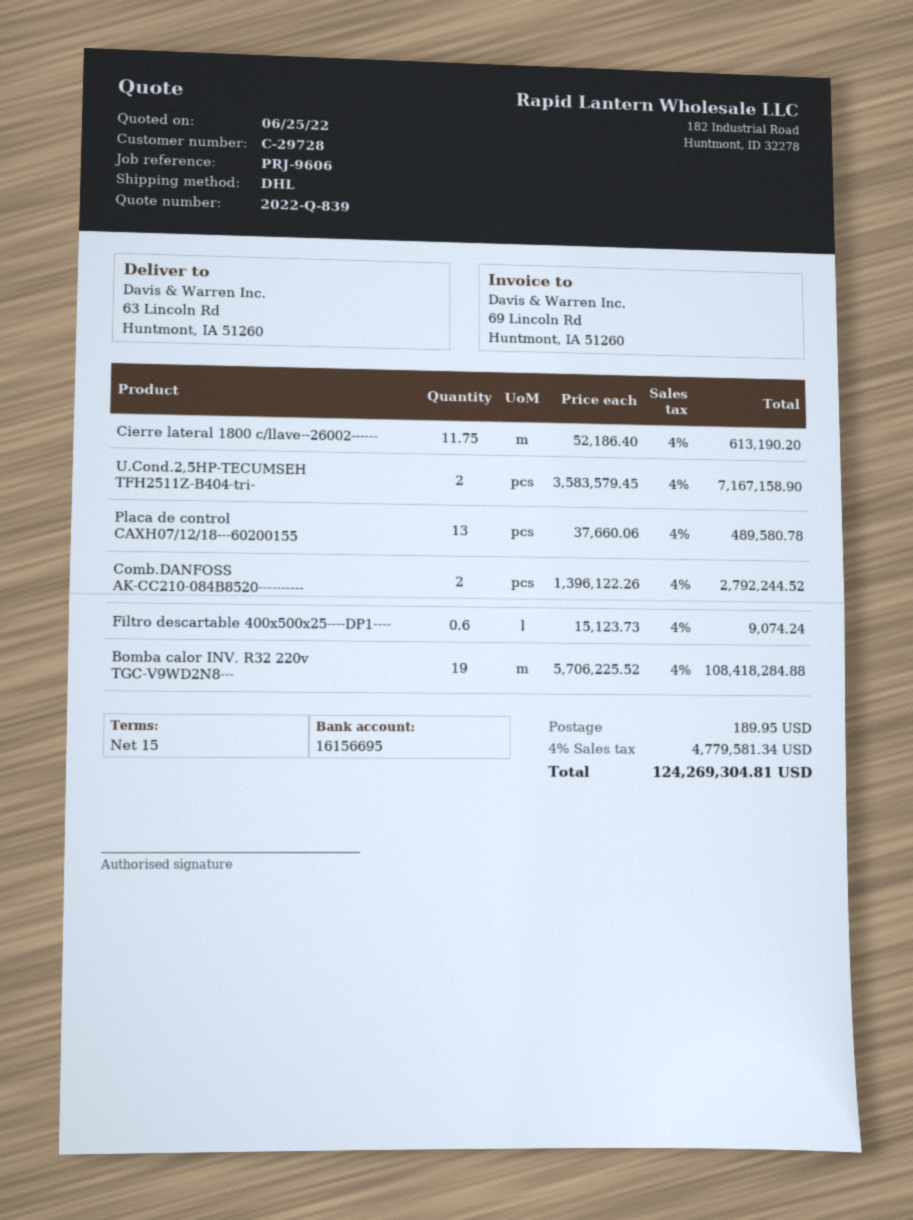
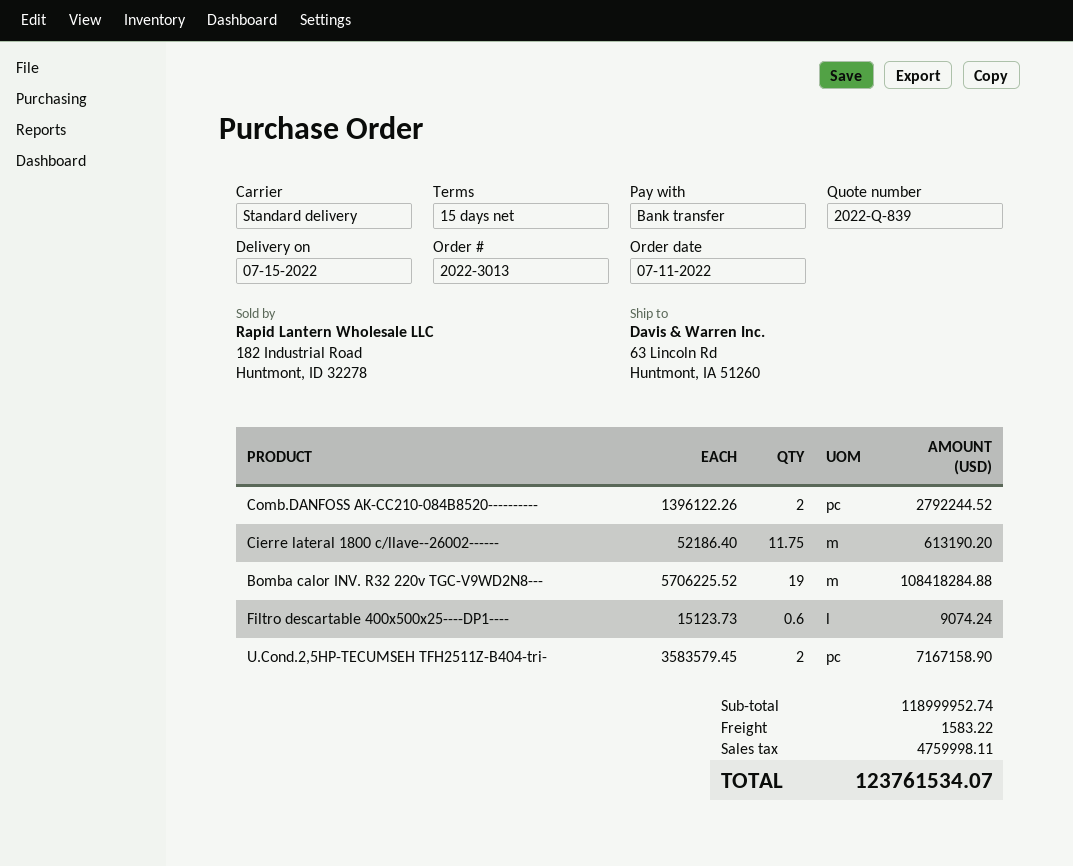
shipping method: DHL -> standard
Placa de control CAXH07/12/18---60200155: 13 x 37660.06 = 489580.78 -> none
shipping: 189.95 -> 1583.22
tax: 4779581.34 -> 4759998.11
total: 124269304.81 -> 123761534.07

